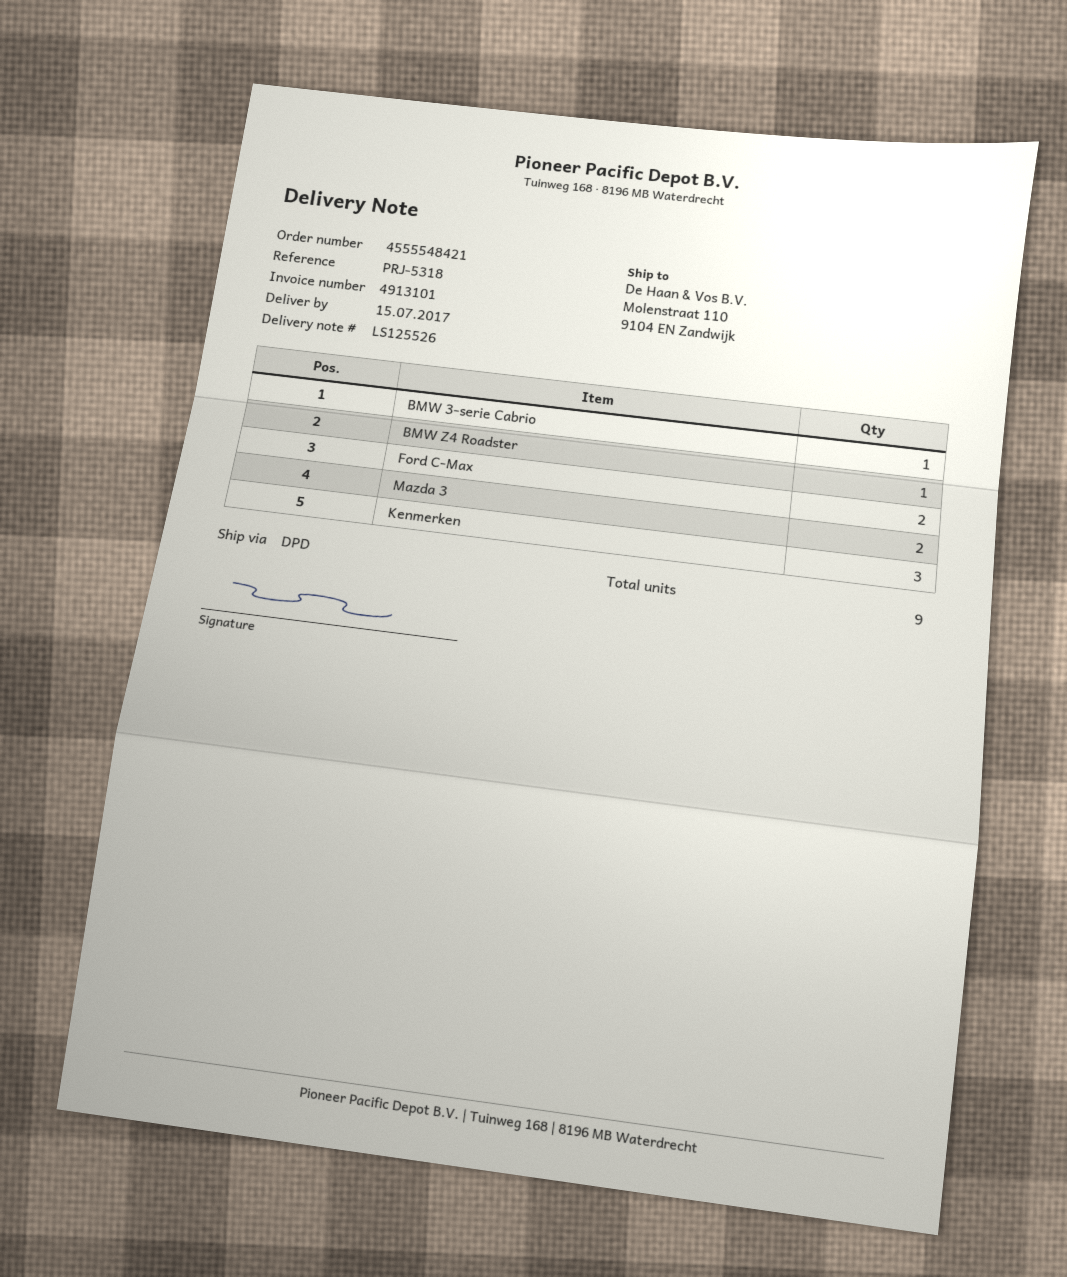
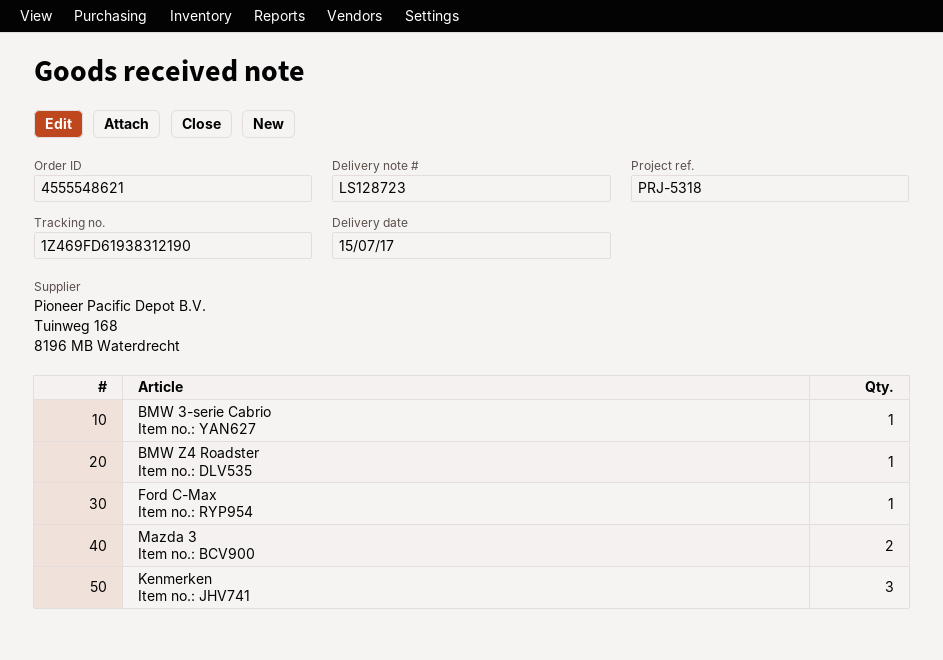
order number: 4555548421 -> 4555548621
delivery note number: LS125526 -> LS128723
Ford C-Max: 2 -> 1

